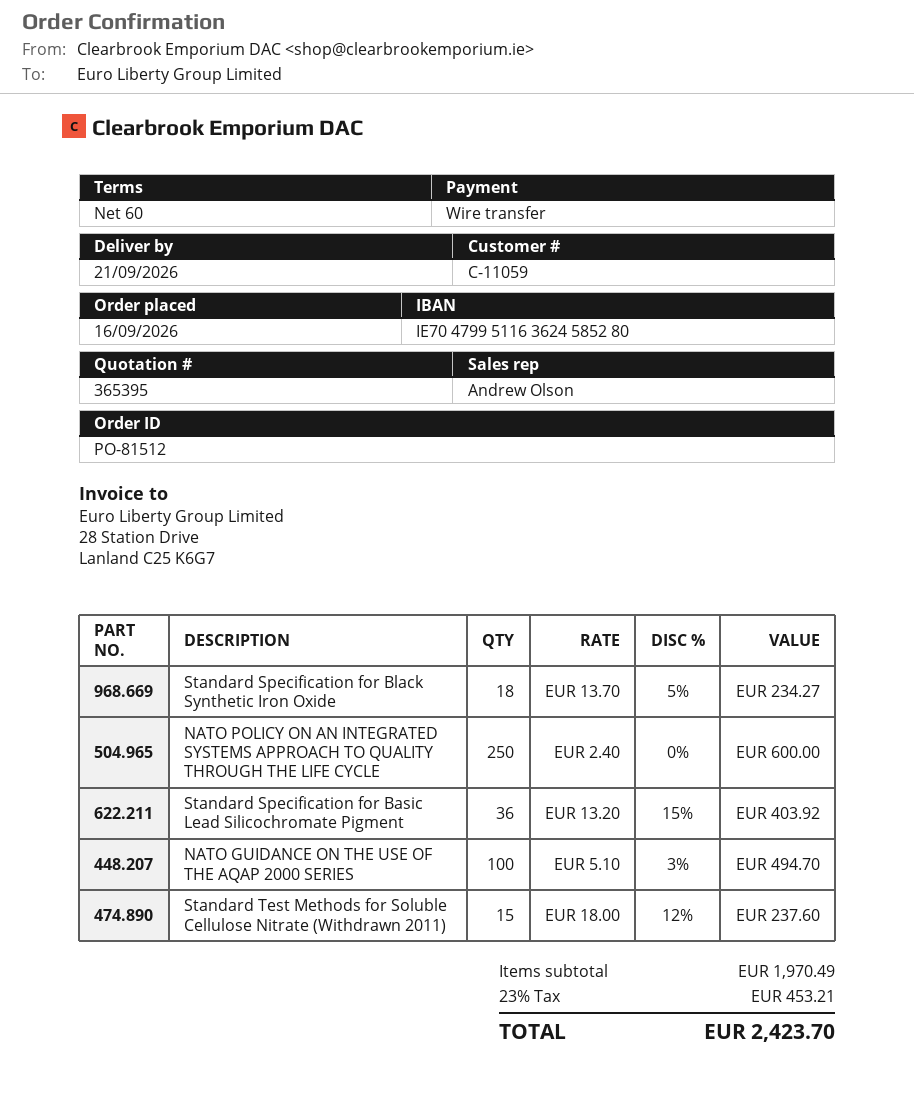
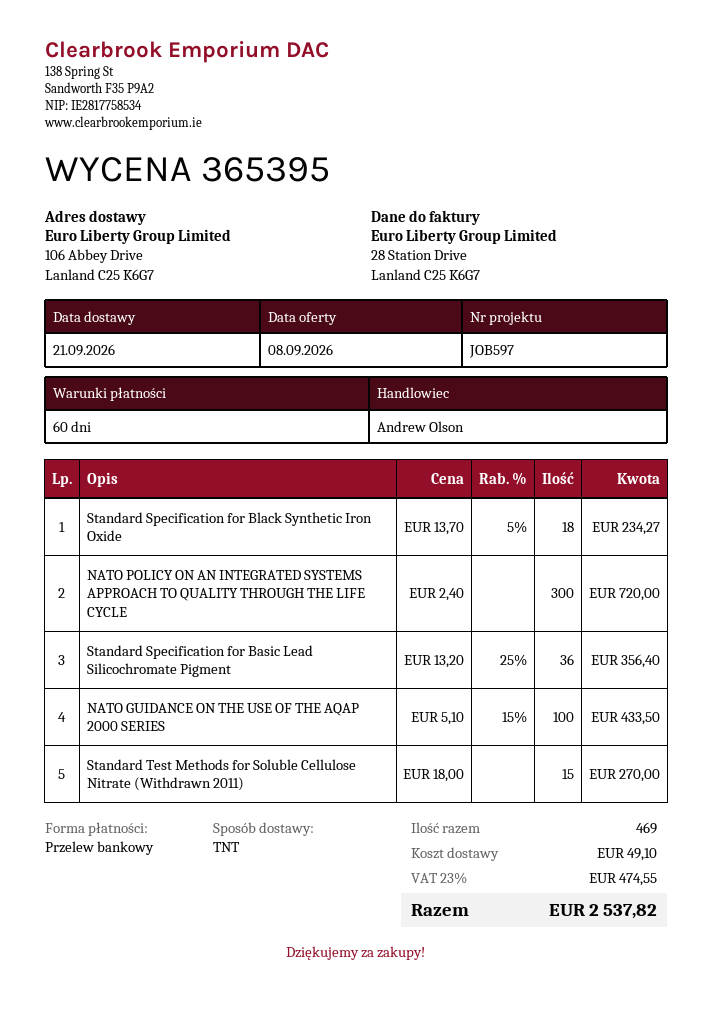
NATO POLICY ON AN INTEGRATED SYSTEMS APPROACH TO QUALITY THROUGH THE LIFE CYCLE: 250 x 2.40 = 600.00 -> 300 x 2.40 = 720.00
Standard Specification for Basic Lead Silicochromate Pigment: 36 x 13.20 - 15% = 403.92 -> 36 x 13.20 - 25% = 356.40
NATO GUIDANCE ON THE USE OF THE AQAP 2000 SERIES: 100 x 5.10 - 3% = 494.70 -> 100 x 5.10 - 15% = 433.50
Standard Test Methods for Soluble Cellulose Nitrate (Withdrawn 2011): 15 x 18.00 - 12% = 237.60 -> 15 x 18.00 = 270.00
shipping: none -> 49.10
tax: 23% = 453.21 -> 23% = 474.55
total: 2423.70 -> 2537.82

